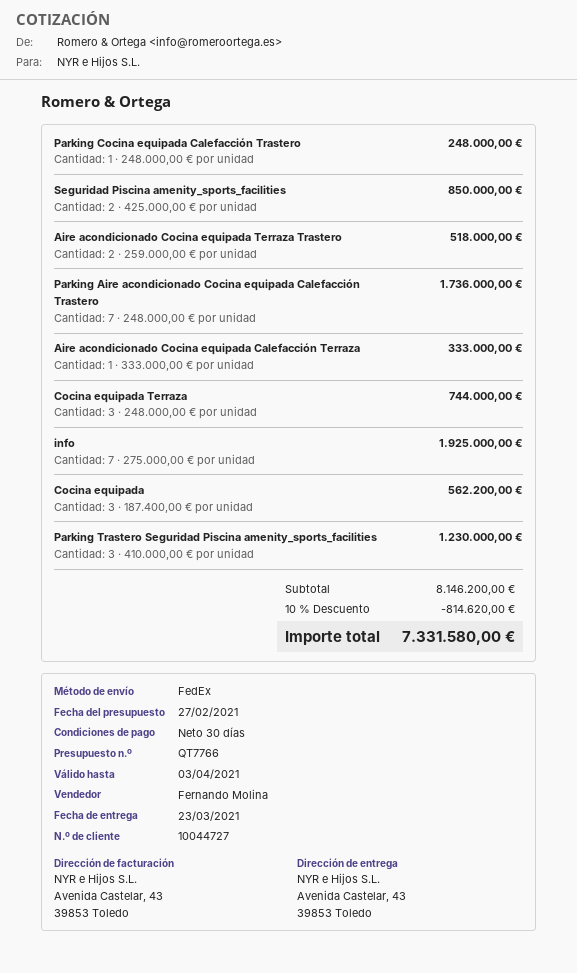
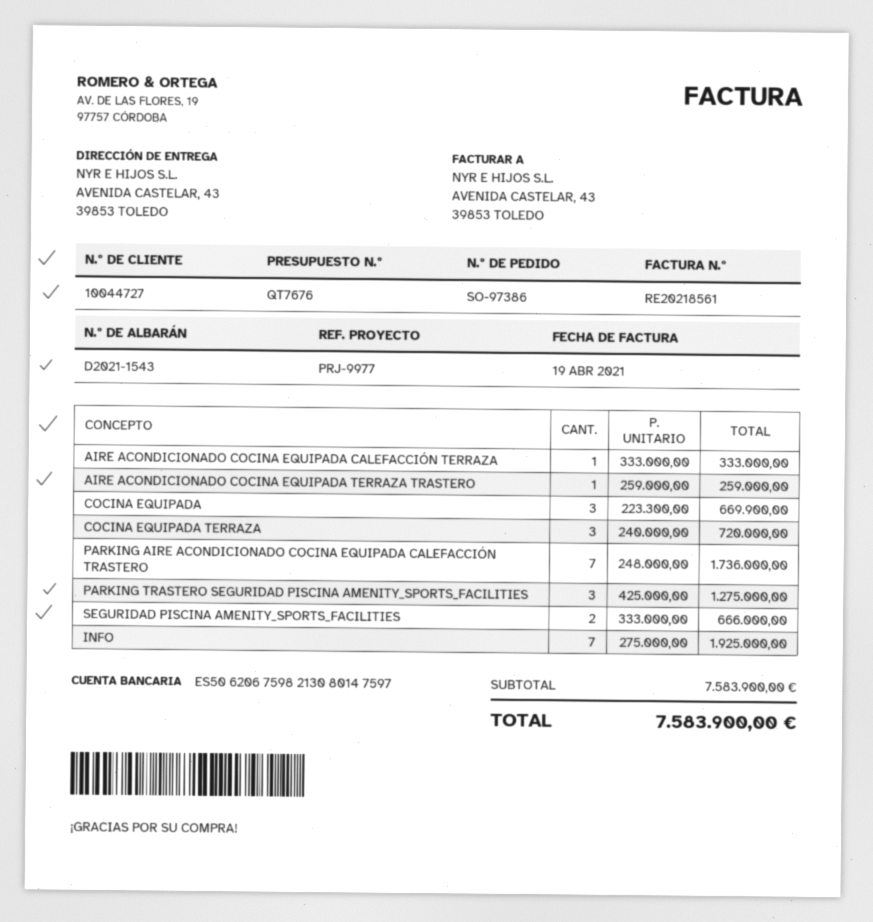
quote number: QT7766 -> QT7676
Parking Cocina equipada Calefacción Trastero: 1 x 248000.00 = 248000.00 -> none
Seguridad Piscina amenity_sports_facilities: 2 x 425000.00 = 850000.00 -> 2 x 333000.00 = 666000.00
Aire acondicionado Cocina equipada Terraza Trastero: 2 x 259000.00 = 518000.00 -> 1 x 259000.00 = 259000.00
Cocina equipada Terraza: 3 x 248000.00 = 744000.00 -> 3 x 240000.00 = 720000.00
Cocina equipada: 3 x 187400.00 = 562200.00 -> 3 x 223300.00 = 669900.00
Parking Trastero Seguridad Piscina amenity_sports_facilities: 3 x 410000.00 = 1230000.00 -> 3 x 425000.00 = 1275000.00
subtotal: 8146200.00 -> 7583900.00
discount: 10% = 814620.00 -> none
total: 7331580.00 -> 7583900.00

